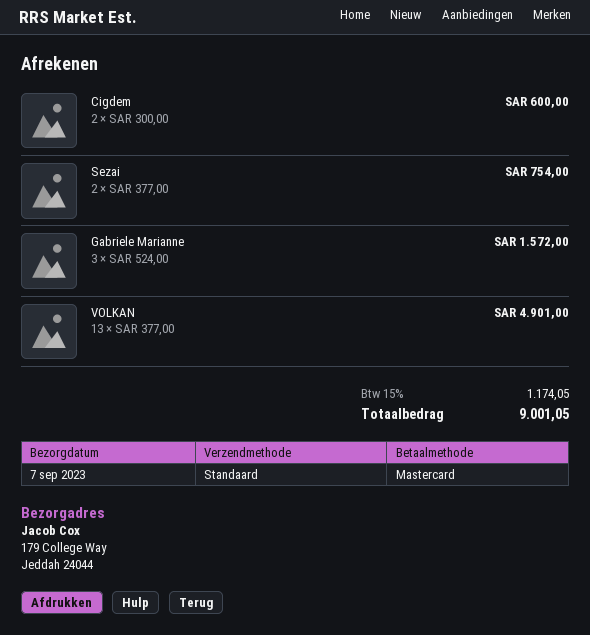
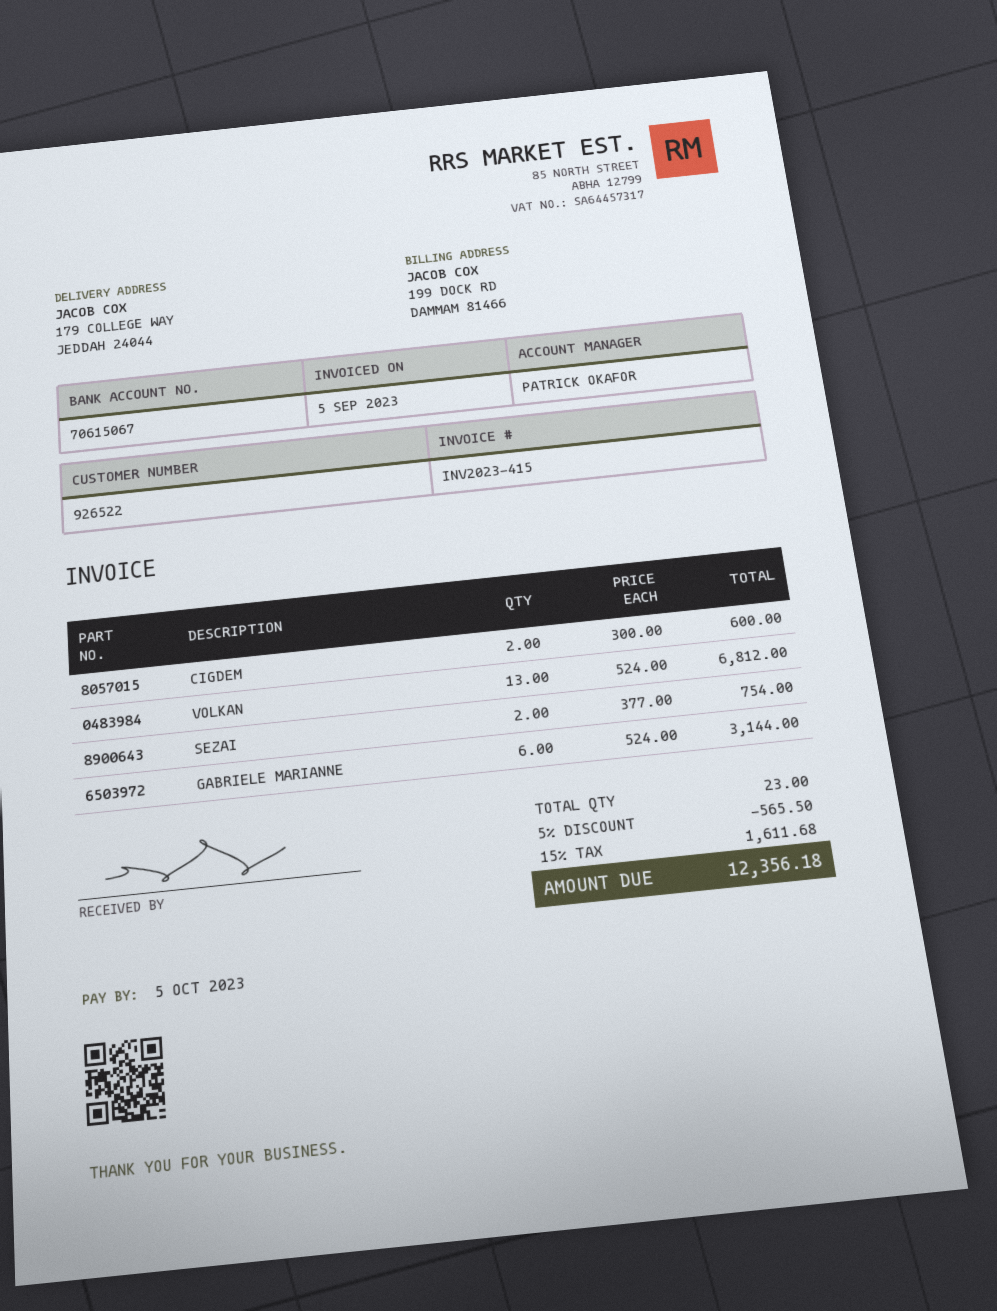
Gabriele Marianne: 3 x 524.00 = 1572.00 -> 6 x 524.00 = 3144.00
VOLKAN: 13 x 377.00 = 4901.00 -> 13 x 524.00 = 6812.00
discount: none -> 5% = 565.50
tax: 15% = 1174.05 -> 15% = 1611.68
total: 9001.05 -> 12356.18

